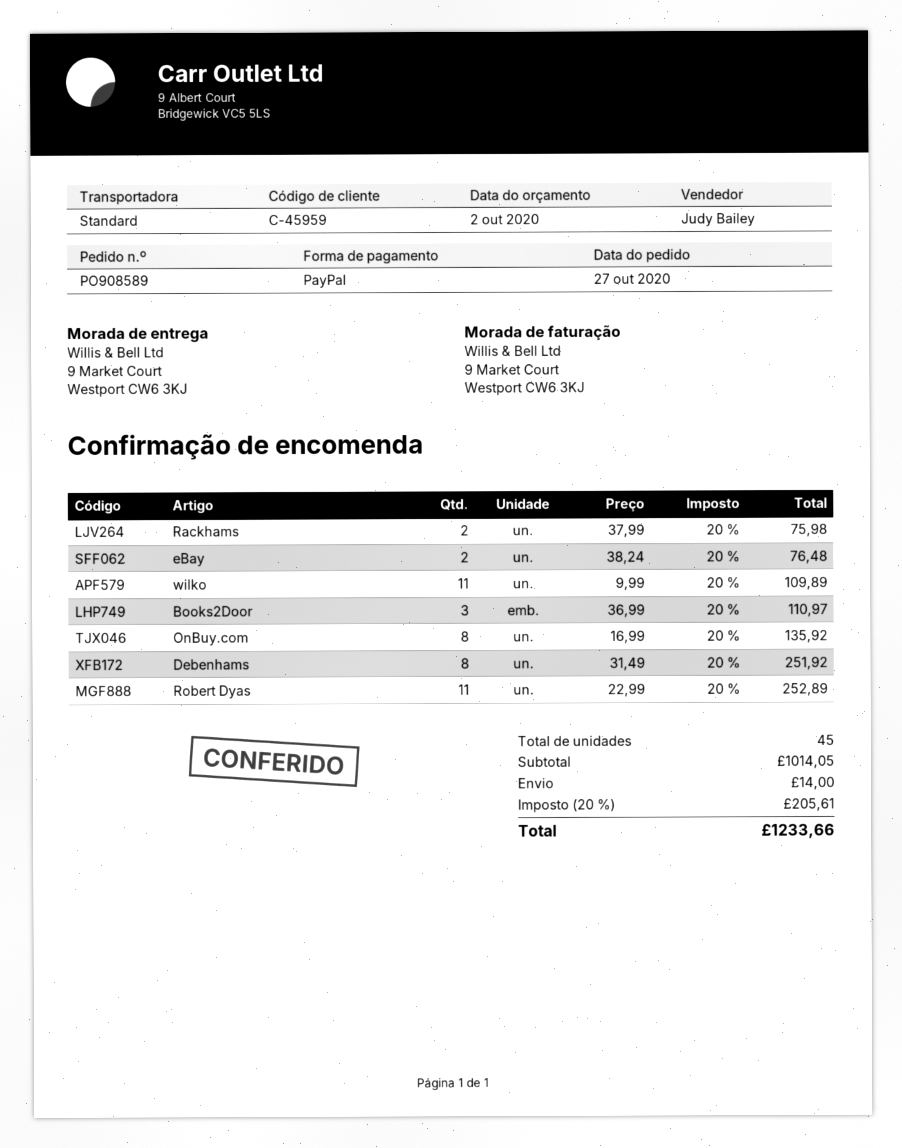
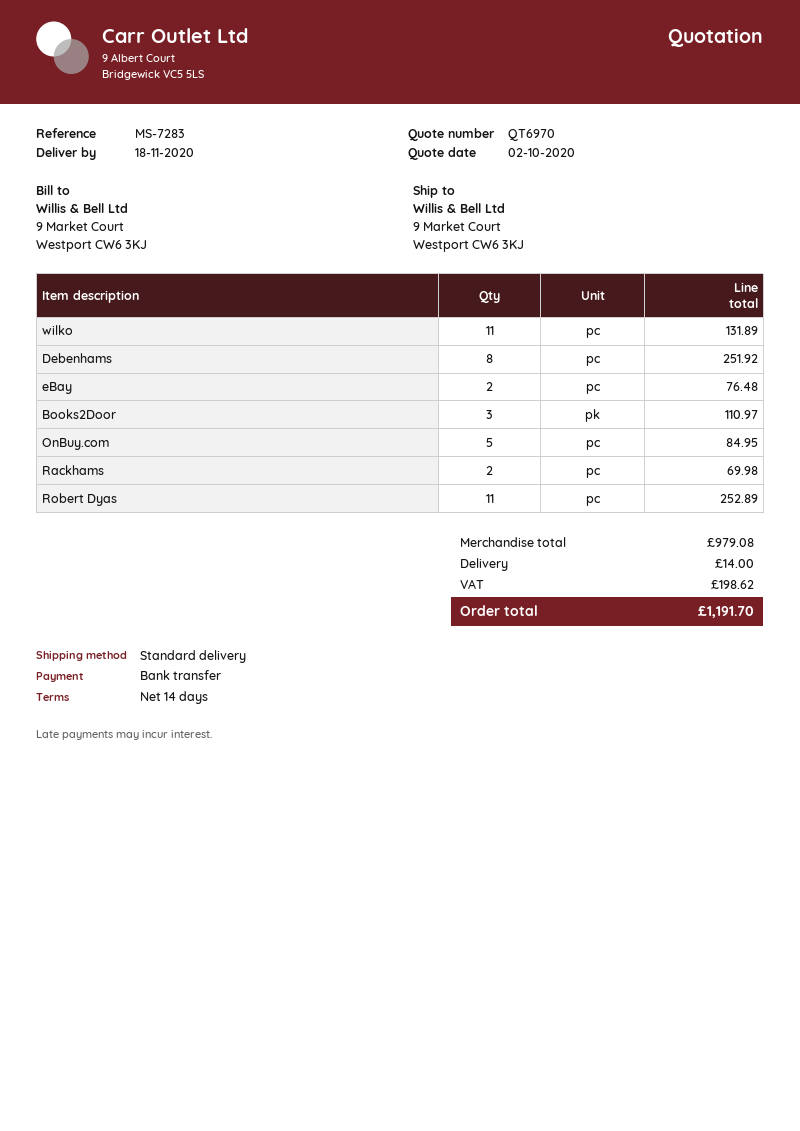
payment method: PayPal -> bank transfer
Rackhams: 2 for 75.98 -> 2 for 69.98
wilko: 11 for 109.89 -> 11 for 131.89
OnBuy.com: 8 for 135.92 -> 5 for 84.95
subtotal: 1014.05 -> 979.08
tax: 205.61 -> 198.62
total: 1233.66 -> 1191.70

